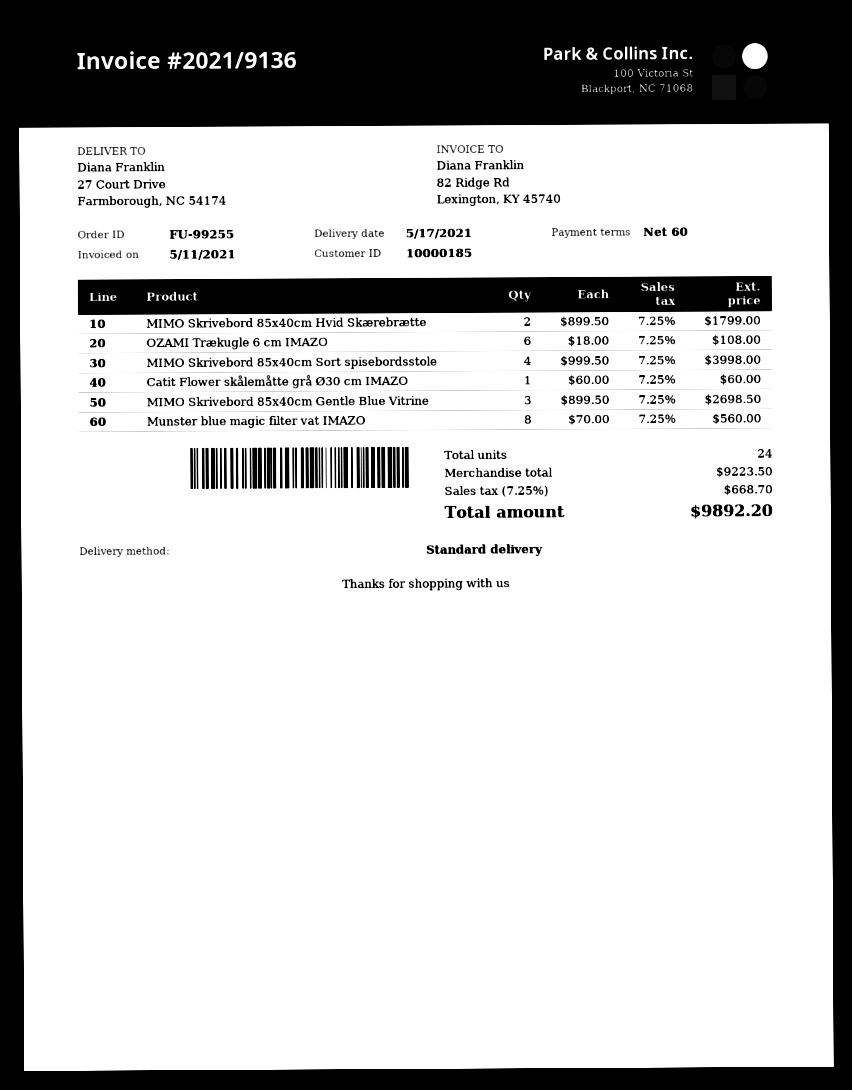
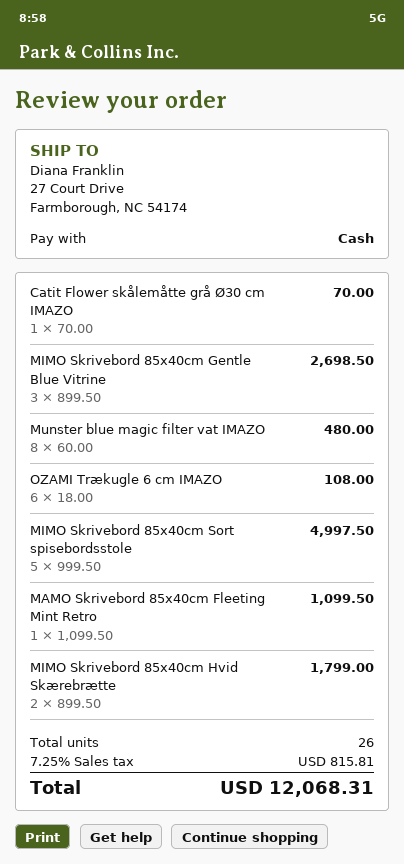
MIMO Skrivebord 85x40cm Sort spisebordsstole: 4 x 999.50 = 3998.00 -> 5 x 999.50 = 4997.50
Catit Flower skålemåtte grå Ø30 cm IMAZO: 1 x 60.00 = 60.00 -> 1 x 70.00 = 70.00
Munster blue magic filter vat IMAZO: 8 x 70.00 = 560.00 -> 8 x 60.00 = 480.00
MAMO Skrivebord 85x40cm Fleeting Mint Retro: none -> 1 x 1099.50 = 1099.50
total quantity: 24 -> 26
tax: 7.25% = 668.70 -> 7.25% = 815.81
total: 9892.20 -> 12068.31

